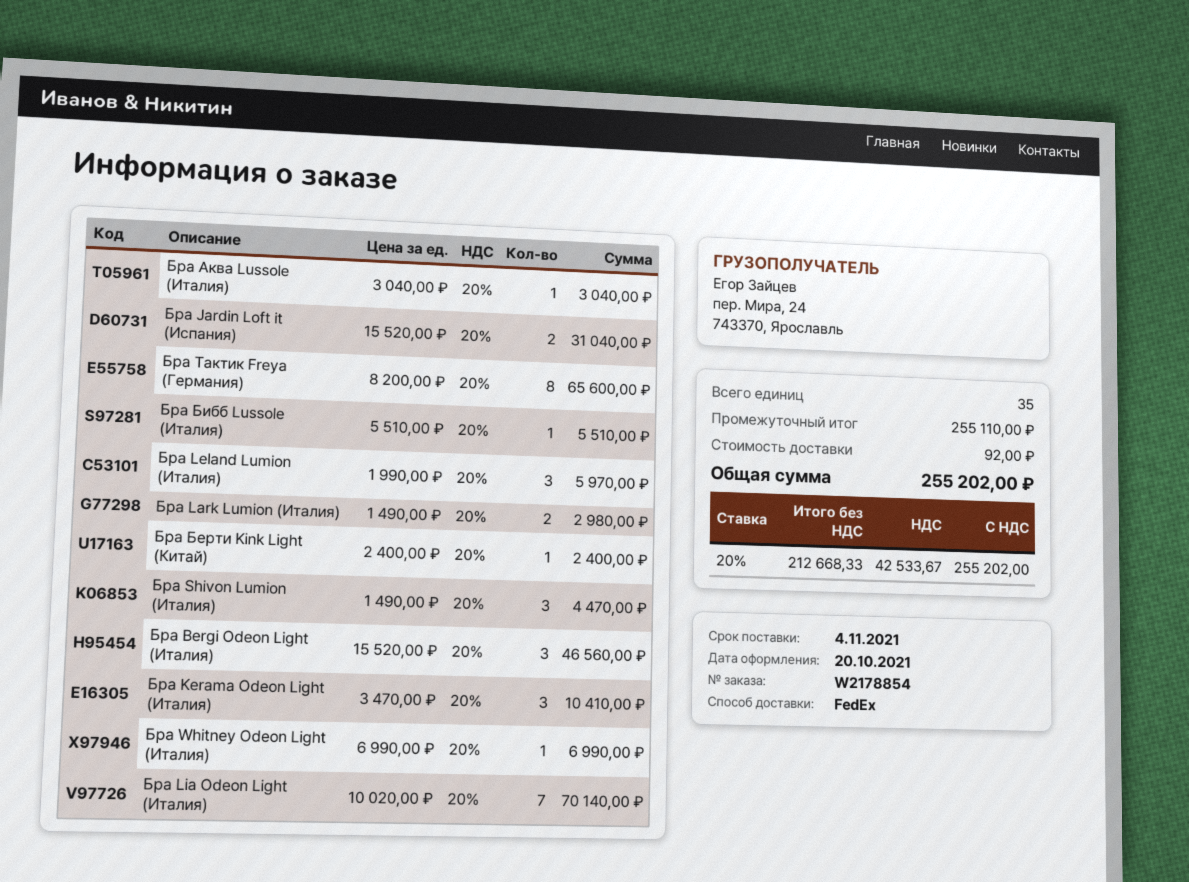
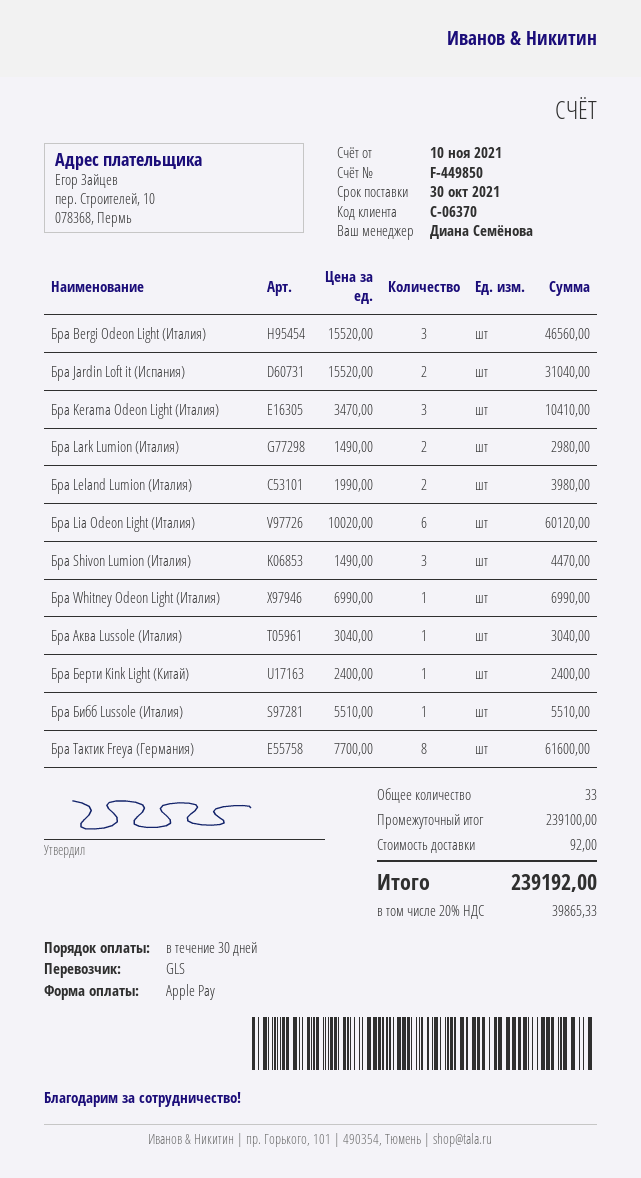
delivery date: 2021-11-04 -> 2021-10-30
shipping method: FedEx -> GLS
Бра Тактик Freya (Германия): 8 x 8200.00 = 65600.00 -> 8 x 7700.00 = 61600.00
Бра Leland Lumion (Италия): 3 x 1990.00 = 5970.00 -> 2 x 1990.00 = 3980.00
Бра Lia Odeon Light (Италия): 7 x 10020.00 = 70140.00 -> 6 x 10020.00 = 60120.00
total quantity: 35 -> 33
subtotal: 255110.00 -> 239100.00
tax: 20% = 42533.67 -> 20% = 39865.33
total: 255202.00 -> 239192.00

